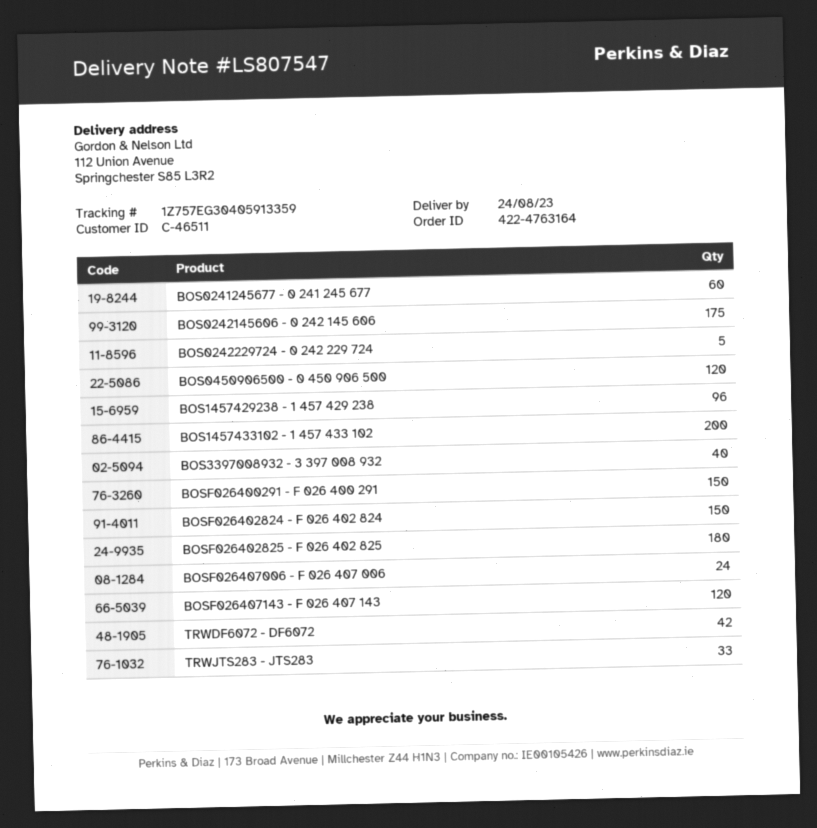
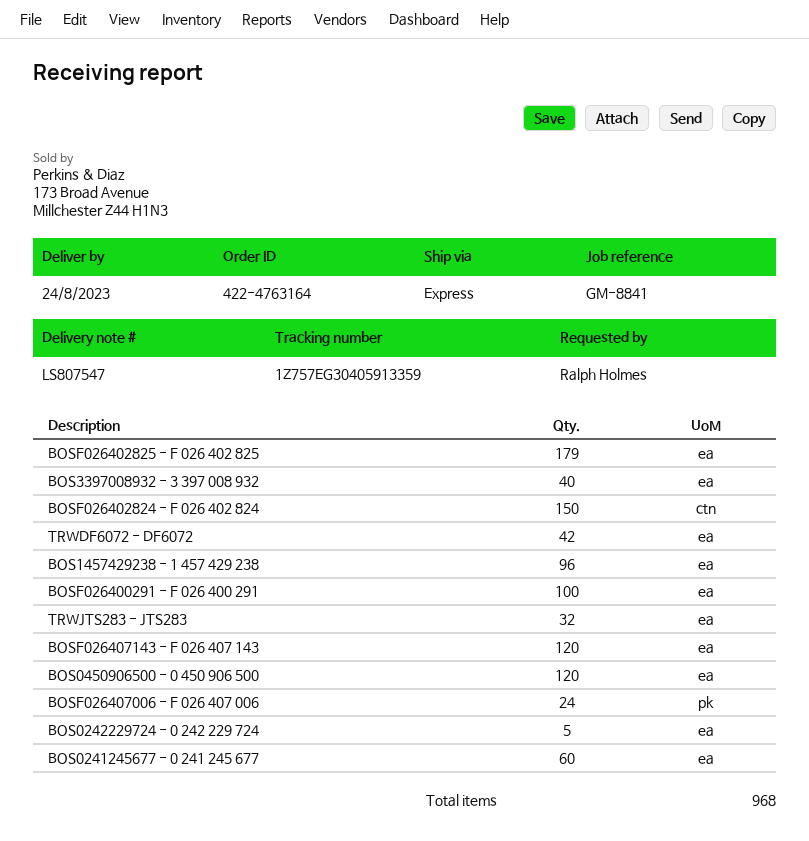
BOS0242145606 - 0 242 145 606: 175 -> none
BOS1457433102 - 1 457 433 102: 200 -> none
BOSF026400291 - F 026 400 291: 150 -> 100
BOSF026402825 - F 026 402 825: 180 -> 179
TRWJTS283 - JTS283: 33 -> 32

